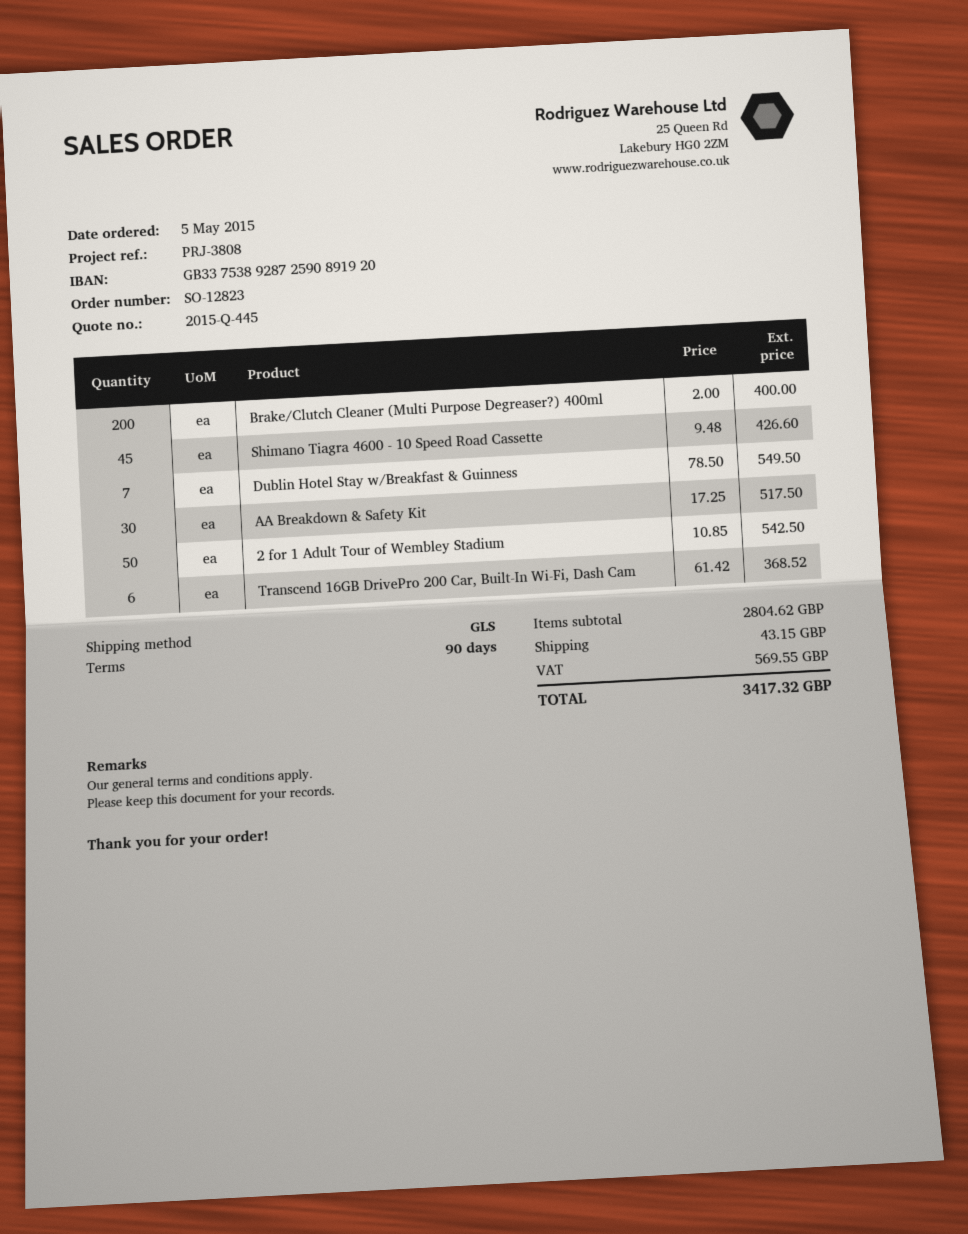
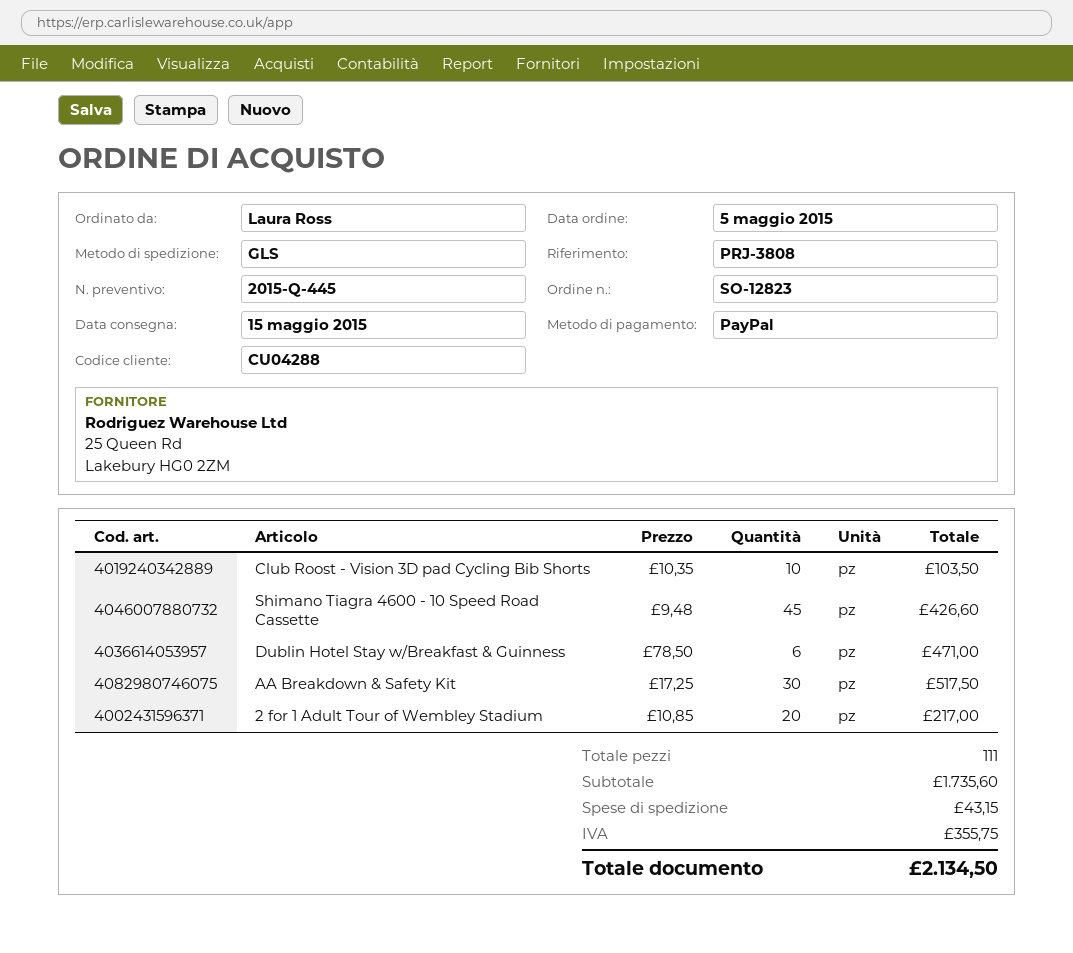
Brake/Clutch Cleaner (Multi Purpose Degreaser?) 400ml: 200 x 2.00 = 400.00 -> none
Dublin Hotel Stay w/Breakfast & Guinness: 7 x 78.50 = 549.50 -> 6 x 78.50 = 471.00
2 for 1 Adult Tour of Wembley Stadium: 50 x 10.85 = 542.50 -> 20 x 10.85 = 217.00
Transcend 16GB DrivePro 200 Car, Built-In Wi-Fi, Dash Cam: 6 x 61.42 = 368.52 -> none
Club Roost - Vision 3D pad Cycling Bib Shorts: none -> 10 x 10.35 = 103.50
subtotal: 2804.62 -> 1735.60
tax: 569.55 -> 355.75
total: 3417.32 -> 2134.50

